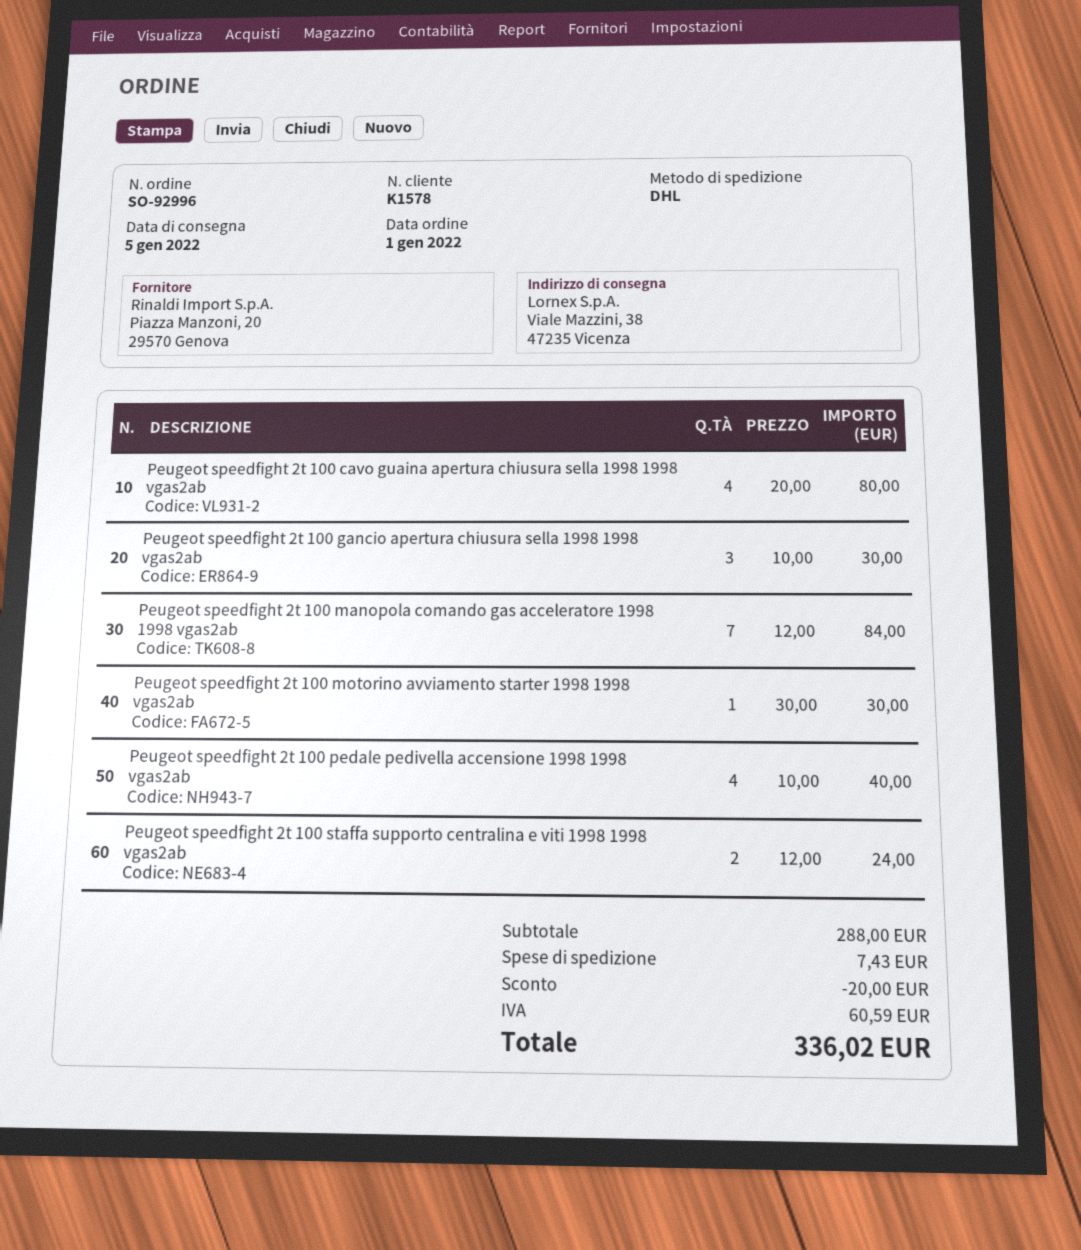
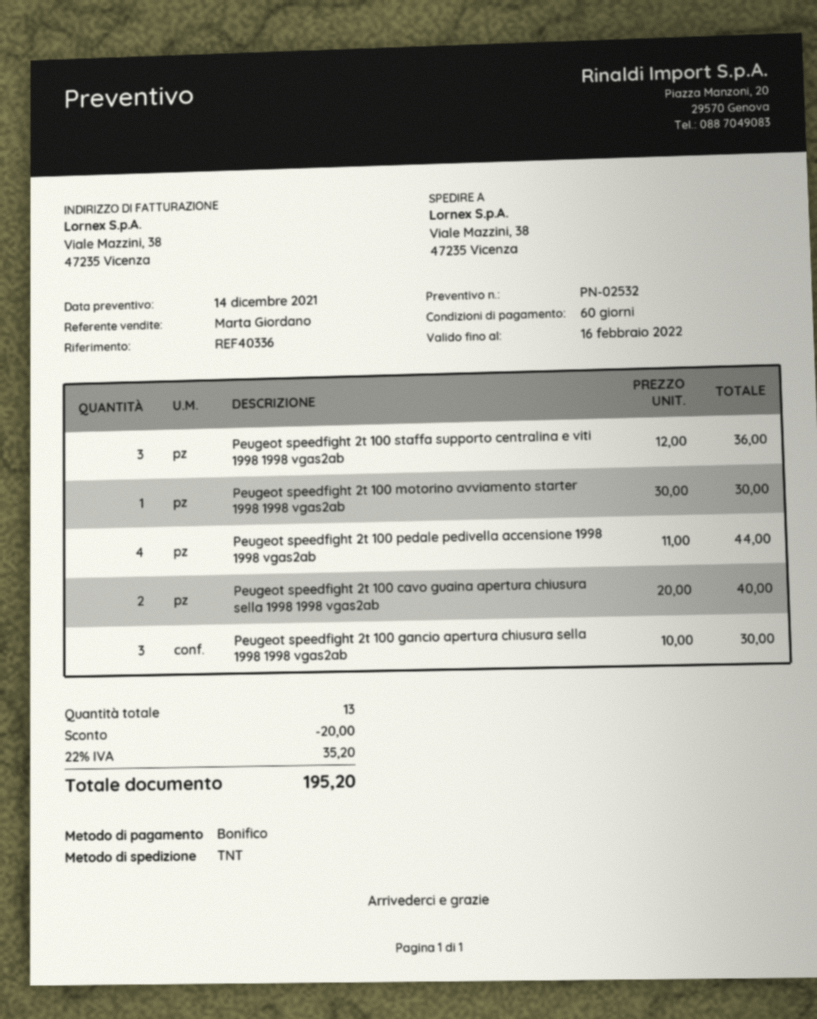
shipping method: DHL -> TNT
Peugeot speedfight 2t 100 cavo guaina apertura chiusura sella 1998 1998 vgas2ab: 4 x 20.00 = 80.00 -> 2 x 20.00 = 40.00
Peugeot speedfight 2t 100 manopola comando gas acceleratore 1998 1998 vgas2ab: 7 x 12.00 = 84.00 -> none
Peugeot speedfight 2t 100 pedale pedivella accensione 1998 1998 vgas2ab: 4 x 10.00 = 40.00 -> 4 x 11.00 = 44.00
Peugeot speedfight 2t 100 staffa supporto centralina e viti 1998 1998 vgas2ab: 2 x 12.00 = 24.00 -> 3 x 12.00 = 36.00
shipping: 7.43 -> none
tax: 60.59 -> 35.20
total: 336.02 -> 195.20

